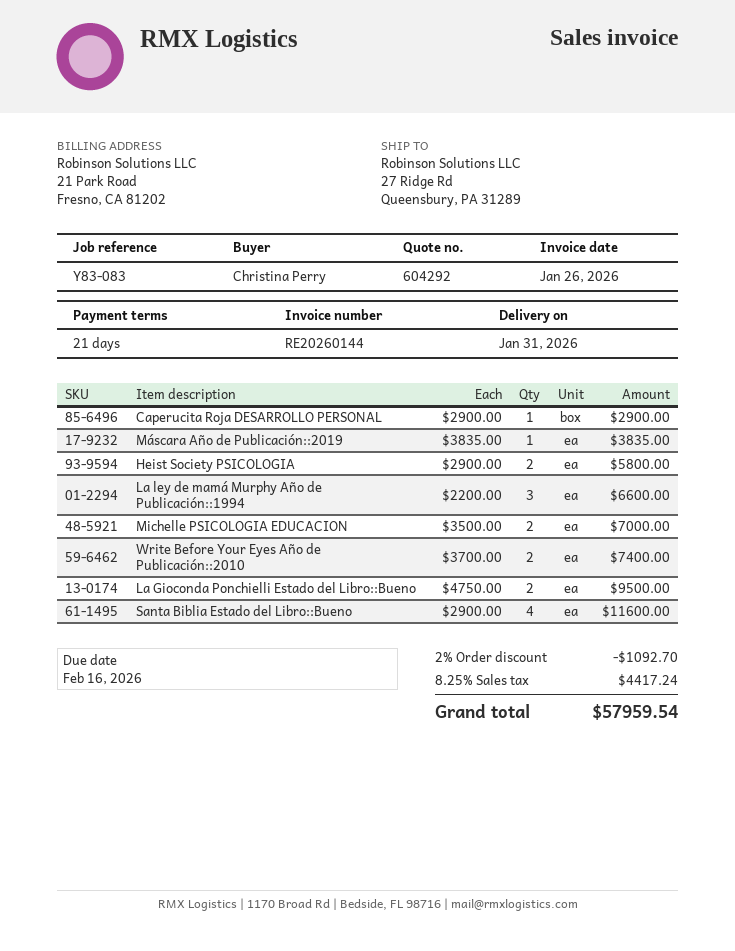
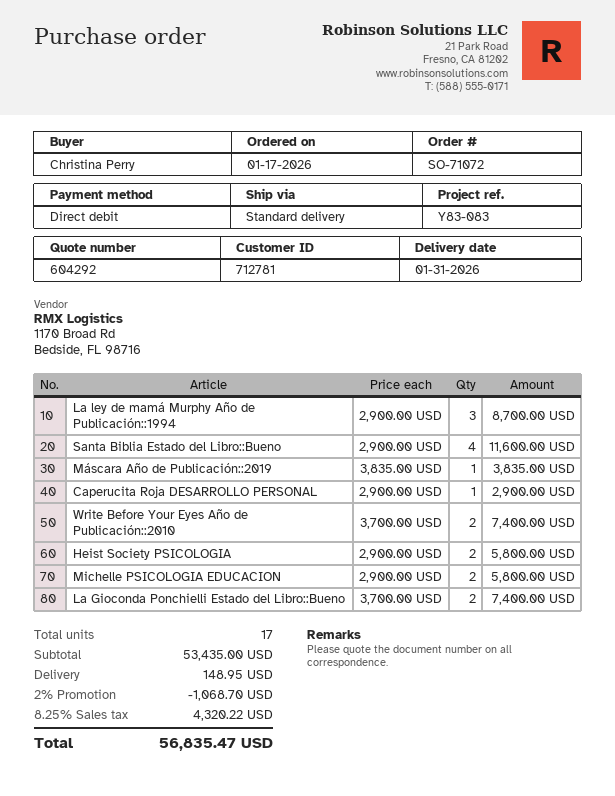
La ley de mamá Murphy Año de Publicación::1994: 3 x 2200.00 = 6600.00 -> 3 x 2900.00 = 8700.00
Michelle PSICOLOGIA EDUCACION: 2 x 3500.00 = 7000.00 -> 2 x 2900.00 = 5800.00
La Gioconda Ponchielli Estado del Libro::Bueno: 2 x 4750.00 = 9500.00 -> 2 x 3700.00 = 7400.00
discount: 2% = 1092.70 -> 2% = 1068.70
shipping: none -> 148.95
tax: 8.25% = 4417.24 -> 8.25% = 4320.22
total: 57959.54 -> 56835.47

